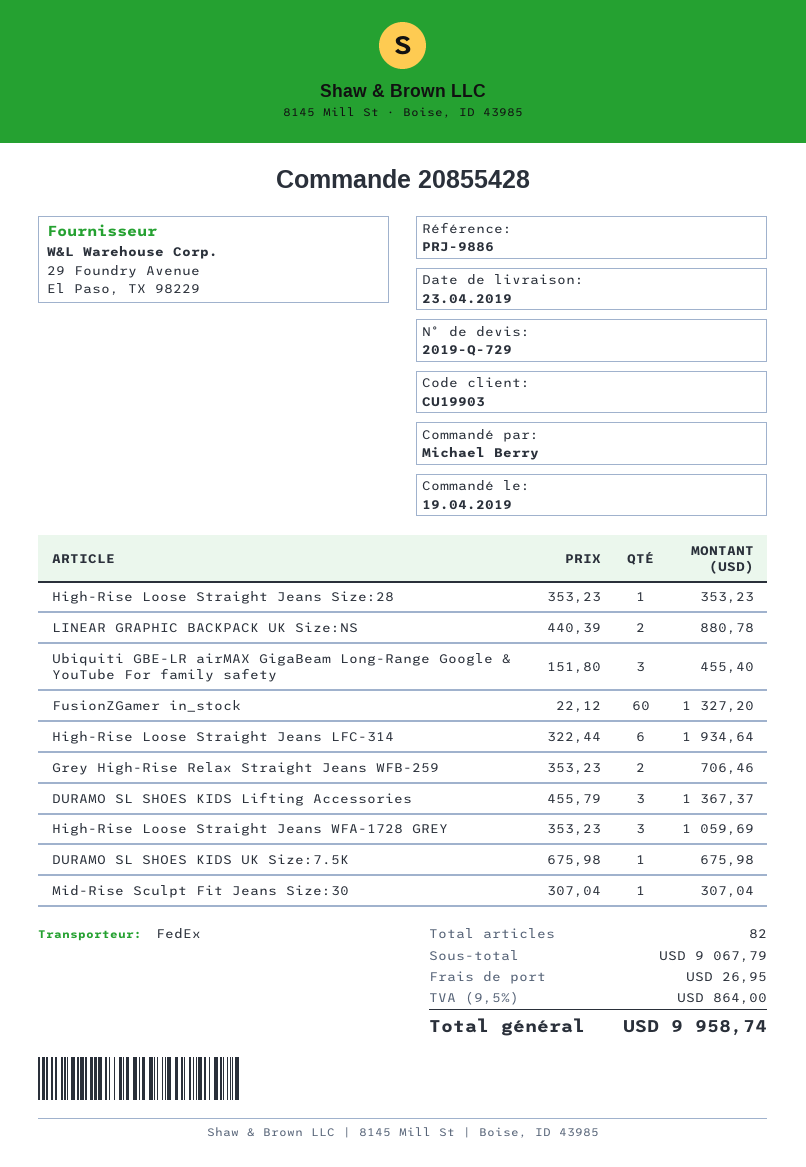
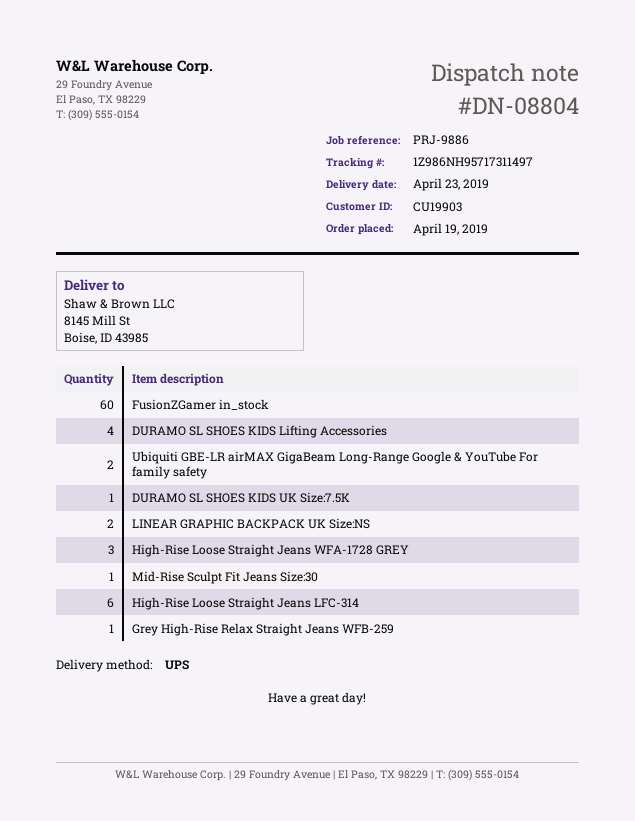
shipping method: FedEx -> UPS
High-Rise Loose Straight Jeans Size:28: 1 -> none
Ubiquiti GBE-LR airMAX GigaBeam Long-Range Google & YouTube For family safety: 3 -> 2
Grey High-Rise Relax Straight Jeans WFB-259: 2 -> 1
DURAMO SL SHOES KIDS Lifting Accessories: 3 -> 4

